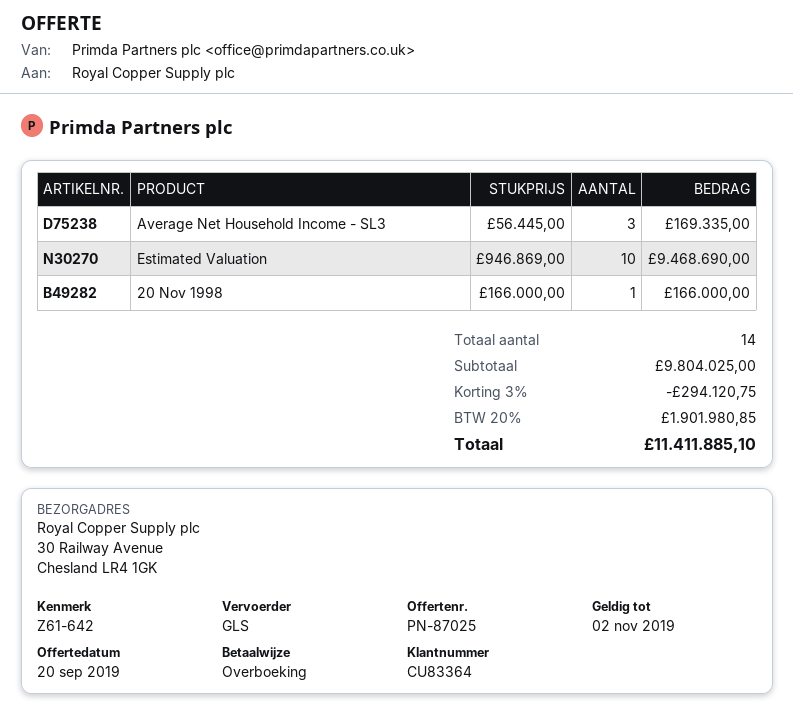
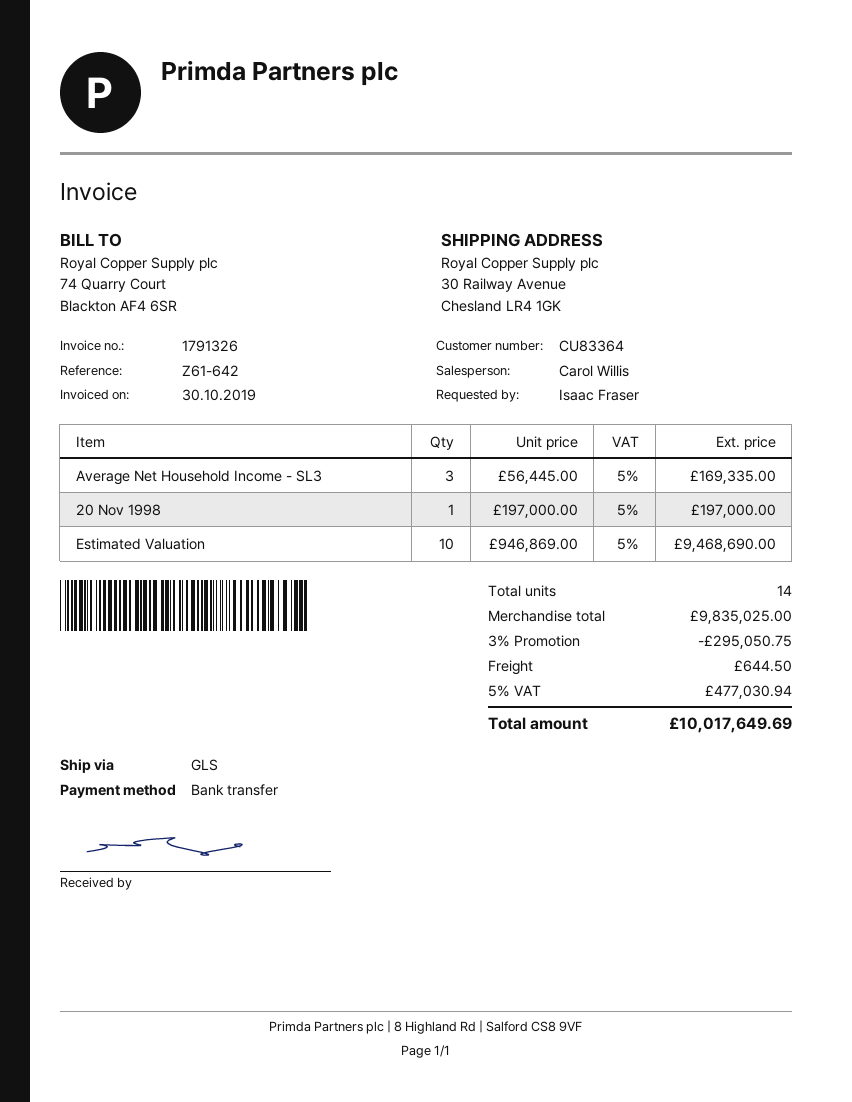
20 Nov 1998: 1 x 166000.00 = 166000.00 -> 1 x 197000.00 = 197000.00
subtotal: 9804025.00 -> 9835025.00
discount: 3% = 294120.75 -> 3% = 295050.75
shipping: none -> 644.50
tax: 20% = 1901980.85 -> 5% = 477030.94
total: 11411885.10 -> 10017649.69

